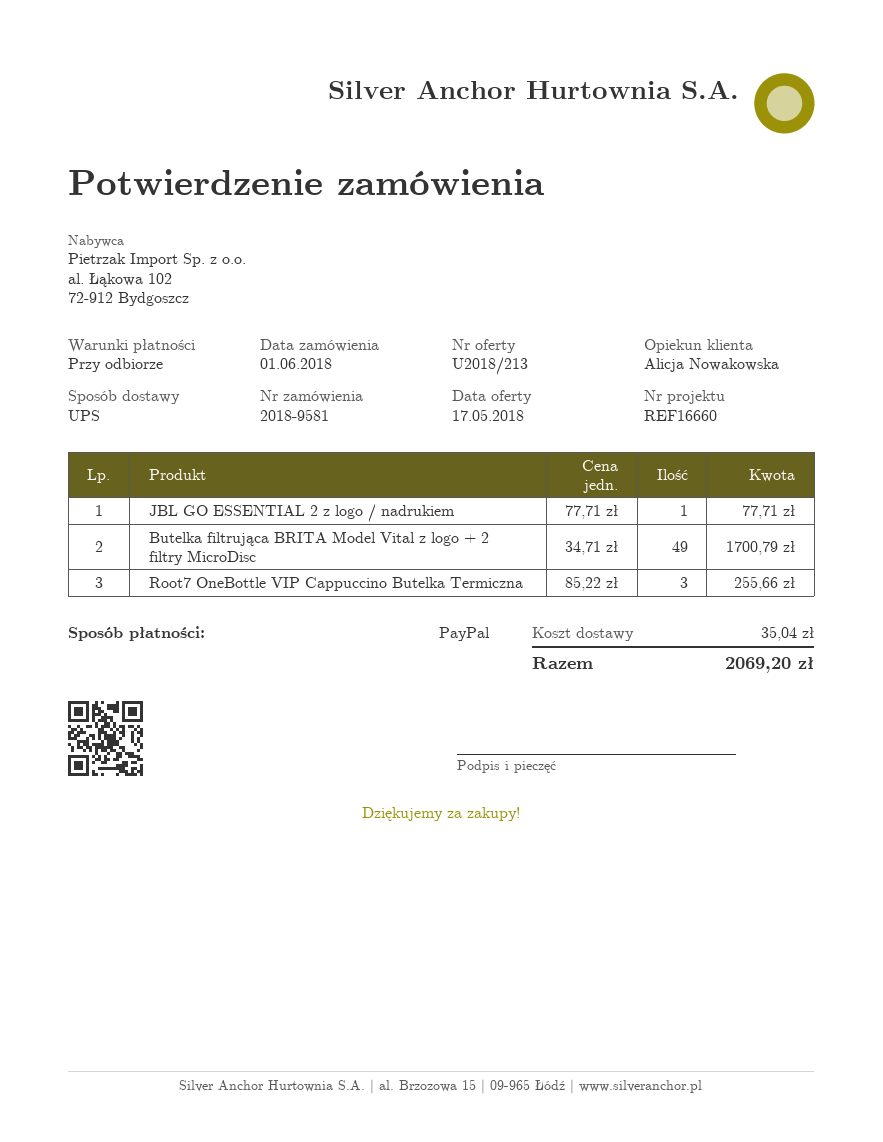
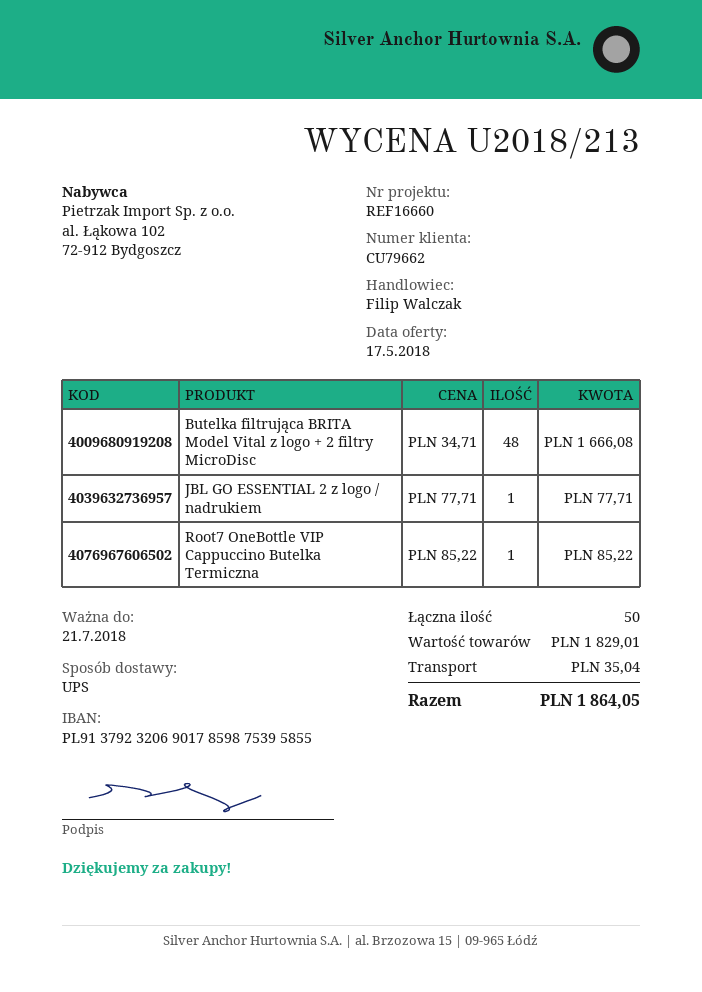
sales rep: Alicja Nowakowska -> Filip Walczak
Butelka filtrująca BRITA Model Vital z logo + 2 filtry MicroDisc: 49 x 34.71 = 1700.79 -> 48 x 34.71 = 1666.08
Root7 OneBottle VIP Cappuccino Butelka Termiczna: 3 x 85.22 = 255.66 -> 1 x 85.22 = 85.22
total: 2069.20 -> 1864.05

